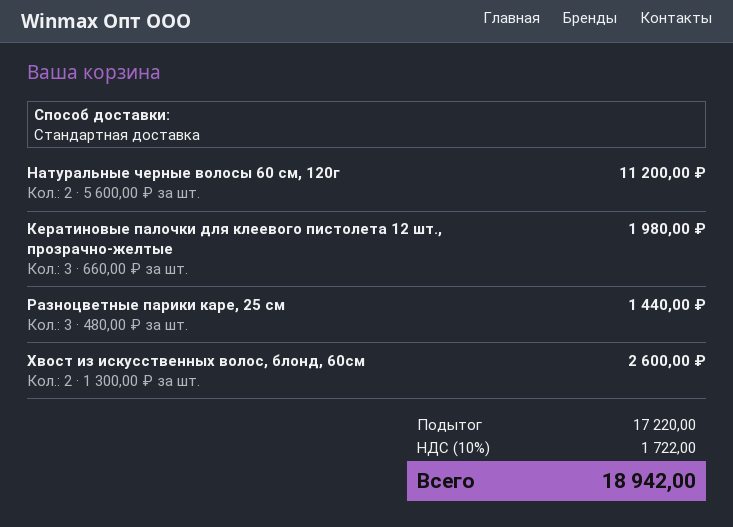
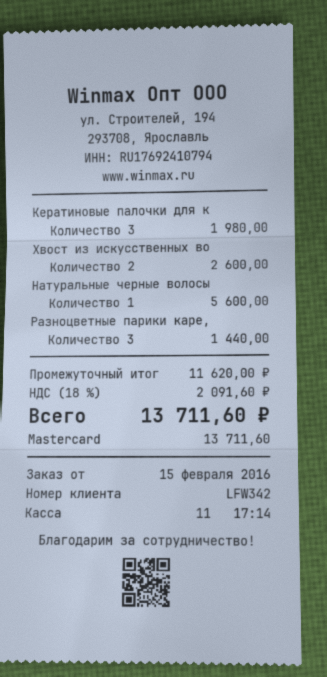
Натуральные черные волосы 60 см, 120г: 2 for 11200.00 -> 1 for 5600.00
subtotal: 17220.00 -> 11620.00
tax: 10% = 1722.00 -> 18% = 2091.60
total: 18942.00 -> 13711.60

